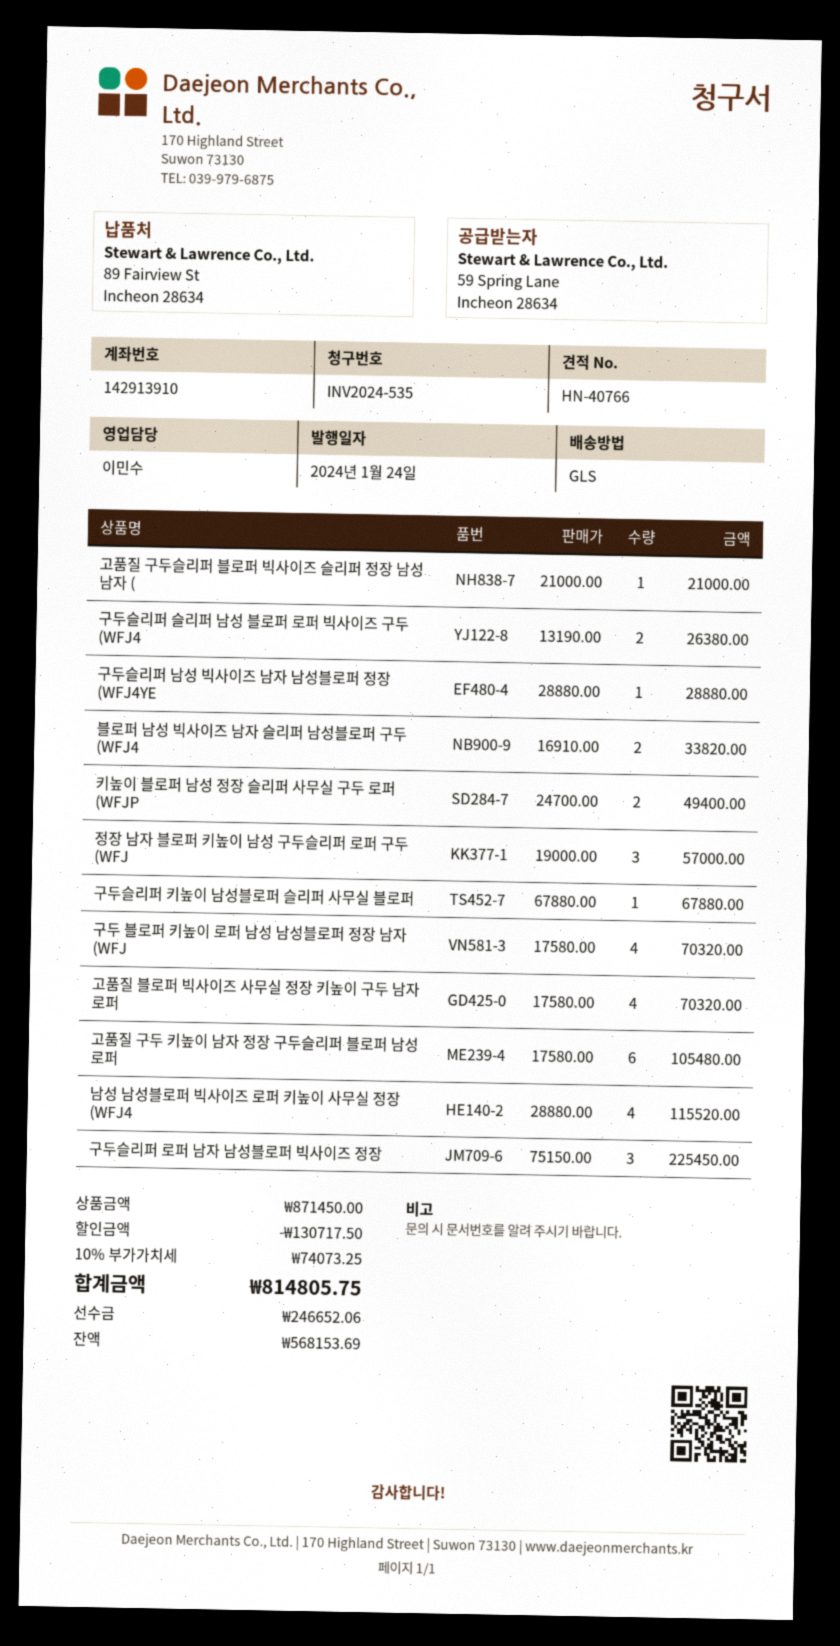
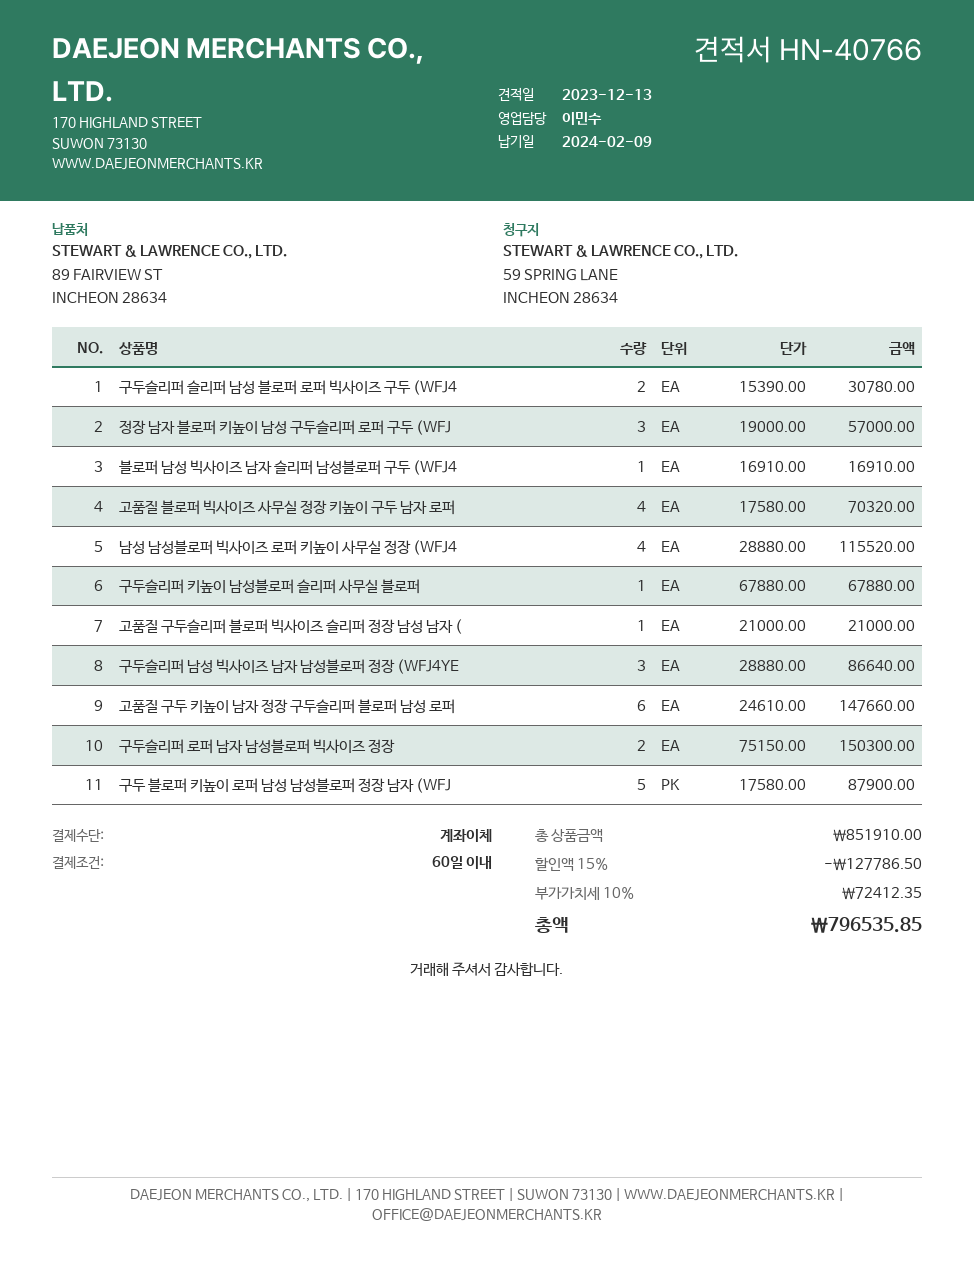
구두슬리퍼 슬리퍼 남성 블로퍼 로퍼 빅사이즈 구두 (WFJ4: 2 x 13190.00 = 26380.00 -> 2 x 15390.00 = 30780.00
구두슬리퍼 남성 빅사이즈 남자 남성블로퍼 정장 (WFJ4YE: 1 x 28880.00 = 28880.00 -> 3 x 28880.00 = 86640.00
블로퍼 남성 빅사이즈 남자 슬리퍼 남성블로퍼 구두 (WFJ4: 2 x 16910.00 = 33820.00 -> 1 x 16910.00 = 16910.00
키높이 블로퍼 남성 정장 슬리퍼 사무실 구두 로퍼 (WFJP: 2 x 24700.00 = 49400.00 -> none
구두 블로퍼 키높이 로퍼 남성 남성블로퍼 정장 남자 (WFJ: 4 x 17580.00 = 70320.00 -> 5 x 17580.00 = 87900.00
고품질 구두 키높이 남자 정장 구두슬리퍼 블로퍼 남성 로퍼: 6 x 17580.00 = 105480.00 -> 6 x 24610.00 = 147660.00
구두슬리퍼 로퍼 남자 남성블로퍼 빅사이즈 정장: 3 x 75150.00 = 225450.00 -> 2 x 75150.00 = 150300.00
subtotal: 871450.00 -> 851910.00
discount: 130717.50 -> 127786.50
tax: 10% = 74073.25 -> 10% = 72412.35
total: 814805.75 -> 796535.85

